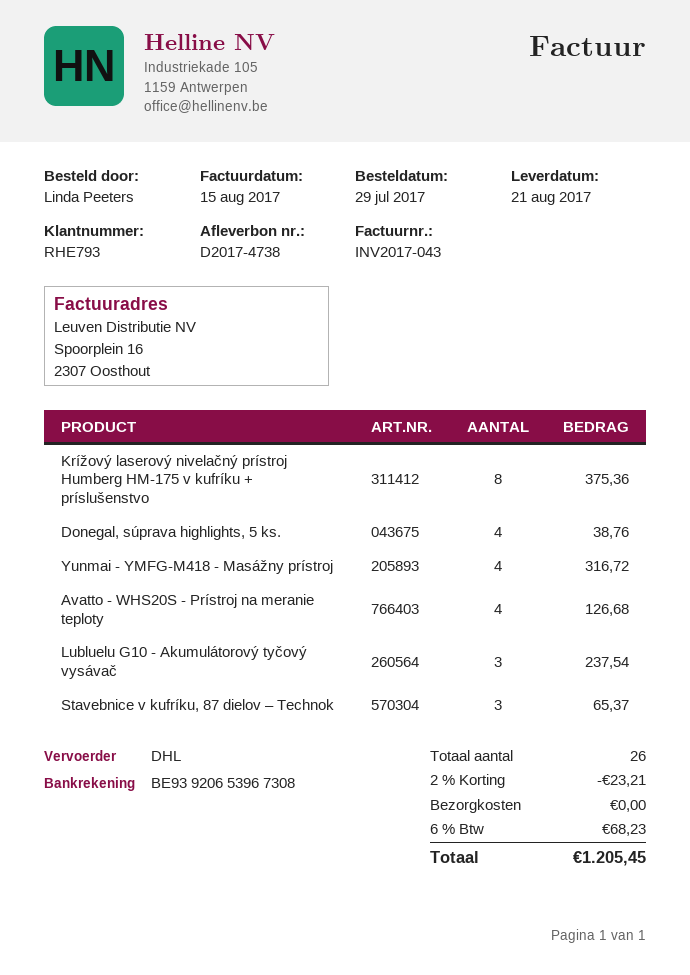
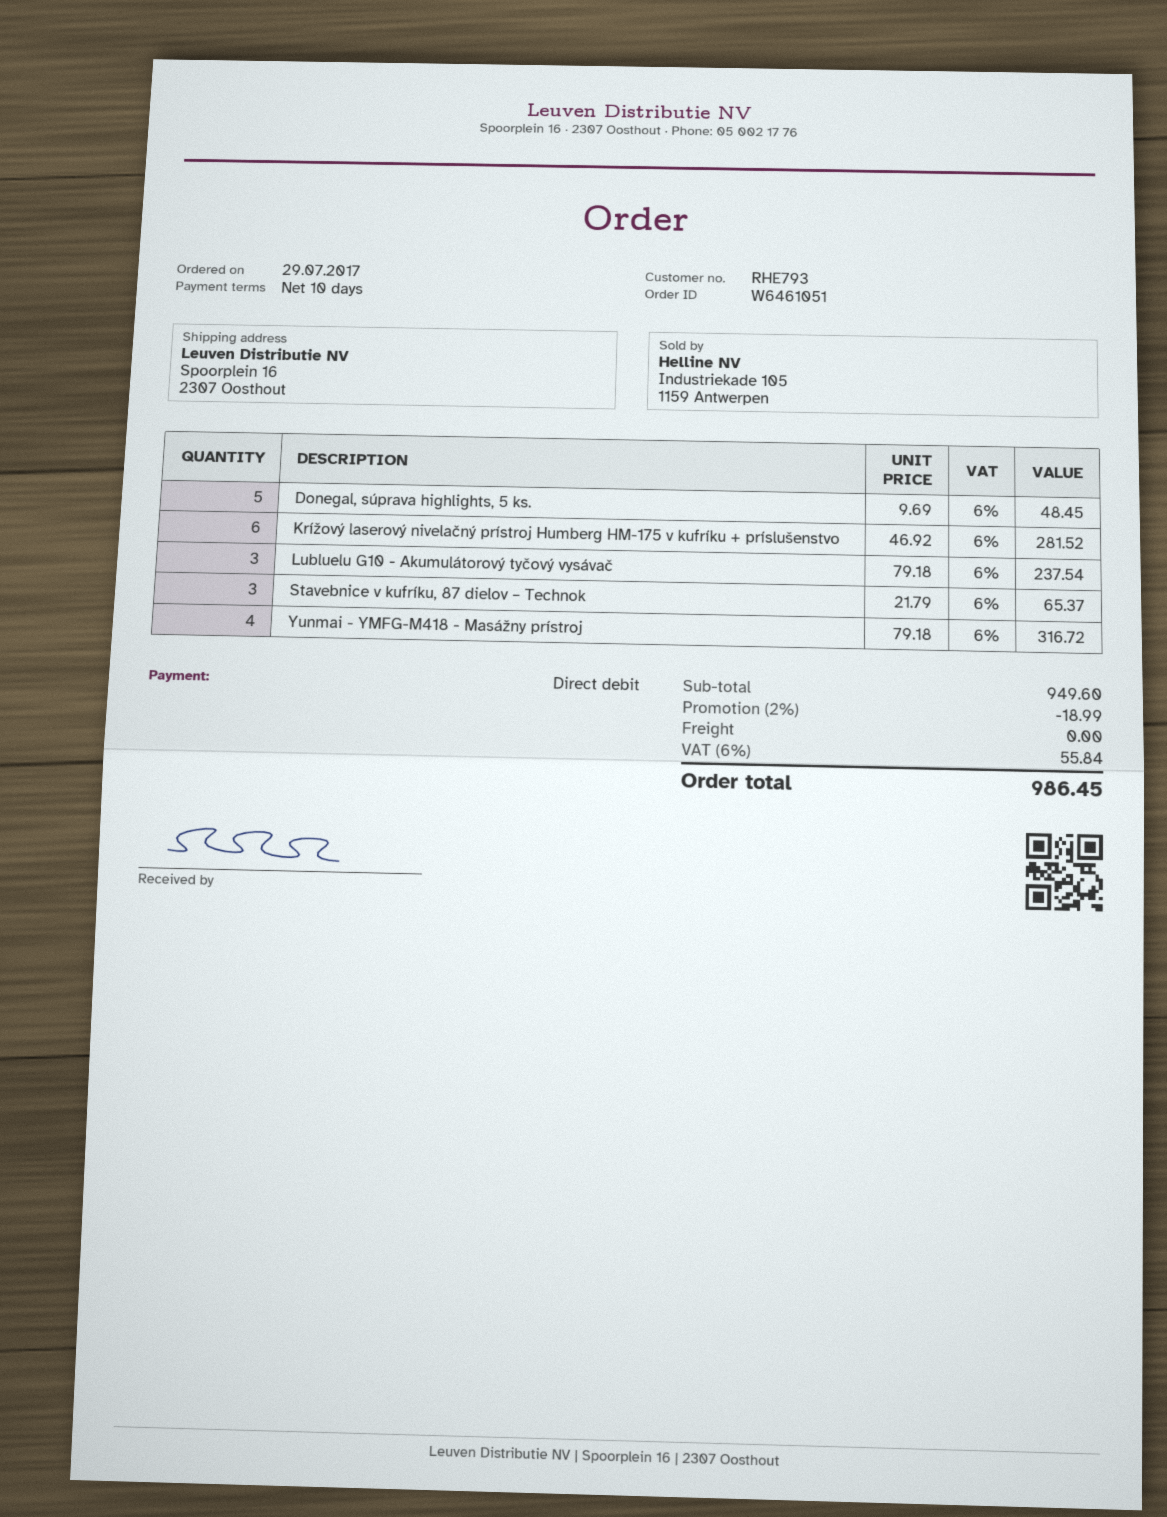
Krížový laserový nivelačný prístroj Humberg HM-175 v kufríku + príslušenstvo: 8 for 375.36 -> 6 for 281.52
Donegal, súprava highlights, 5 ks.: 4 for 38.76 -> 5 for 48.45
Avatto - WHS20S - Prístroj na meranie teploty: 4 for 126.68 -> none
discount: 2% = 23.21 -> 2% = 18.99
tax: 6% = 68.23 -> 6% = 55.84
total: 1205.45 -> 986.45

